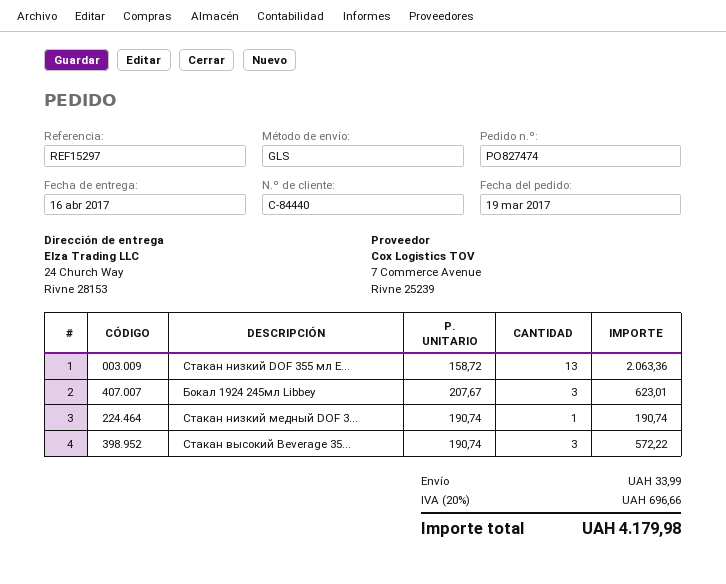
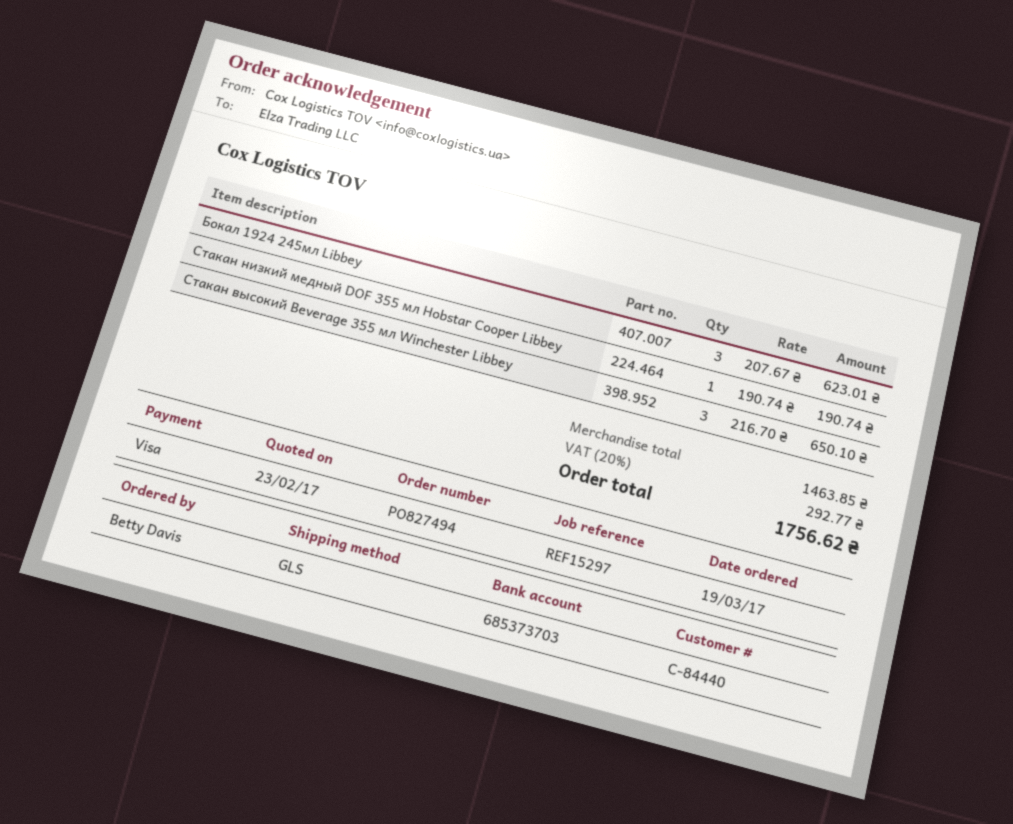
order number: PO827474 -> PO827494
Стакан низкий DOF 355 мл E...: 13 x 158.72 = 2063.36 -> none
Стакан высокий Beverage 35...: 3 x 190.74 = 572.22 -> 3 x 216.70 = 650.10
shipping: 33.99 -> none
tax: 20% = 696.66 -> 20% = 292.77
total: 4179.98 -> 1756.62

